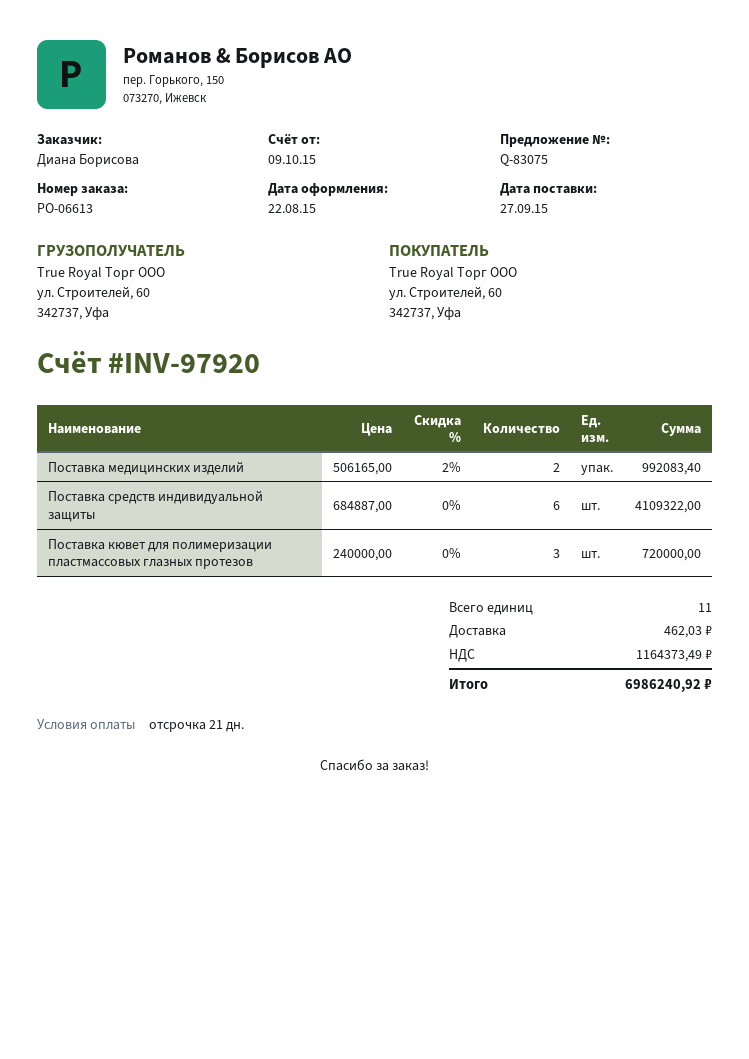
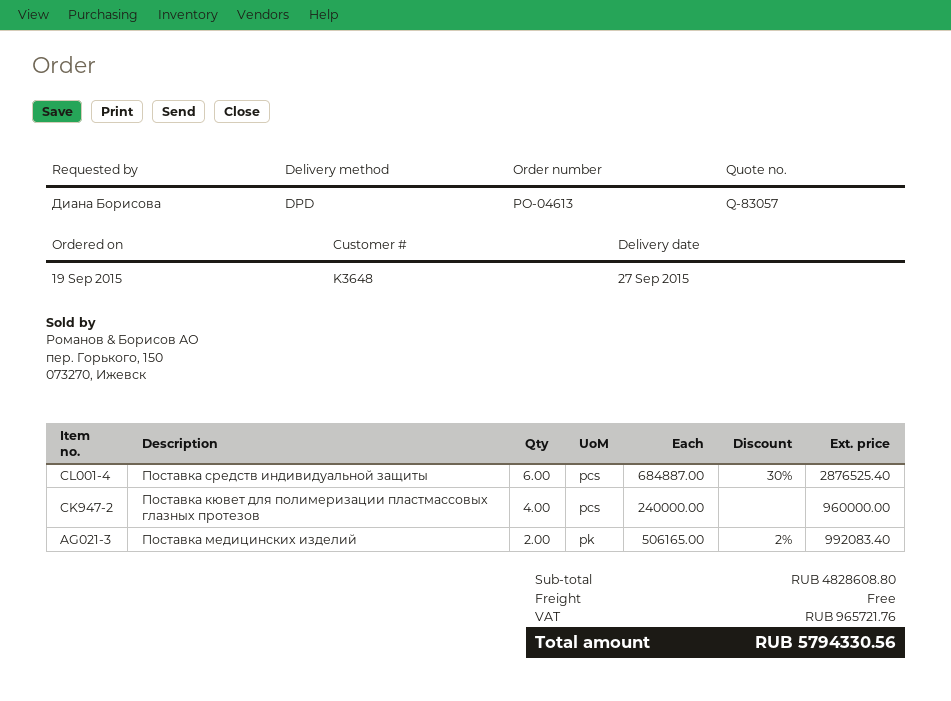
quote number: Q-83075 -> Q-83057
order number: PO-06613 -> PO-04613
order date: 2015-08-22 -> 2015-09-19
Поставка средств индивидуальной защиты: 6 x 684887.00 = 4109322.00 -> 6 x 684887.00 - 30% = 2876525.40
Поставка кювет для полимеризации пластмассовых глазных протезов: 3 x 240000.00 = 720000.00 -> 4 x 240000.00 = 960000.00
shipping: 462.03 -> 0.00
tax: 1164373.49 -> 965721.76
total: 6986240.92 -> 5794330.56

